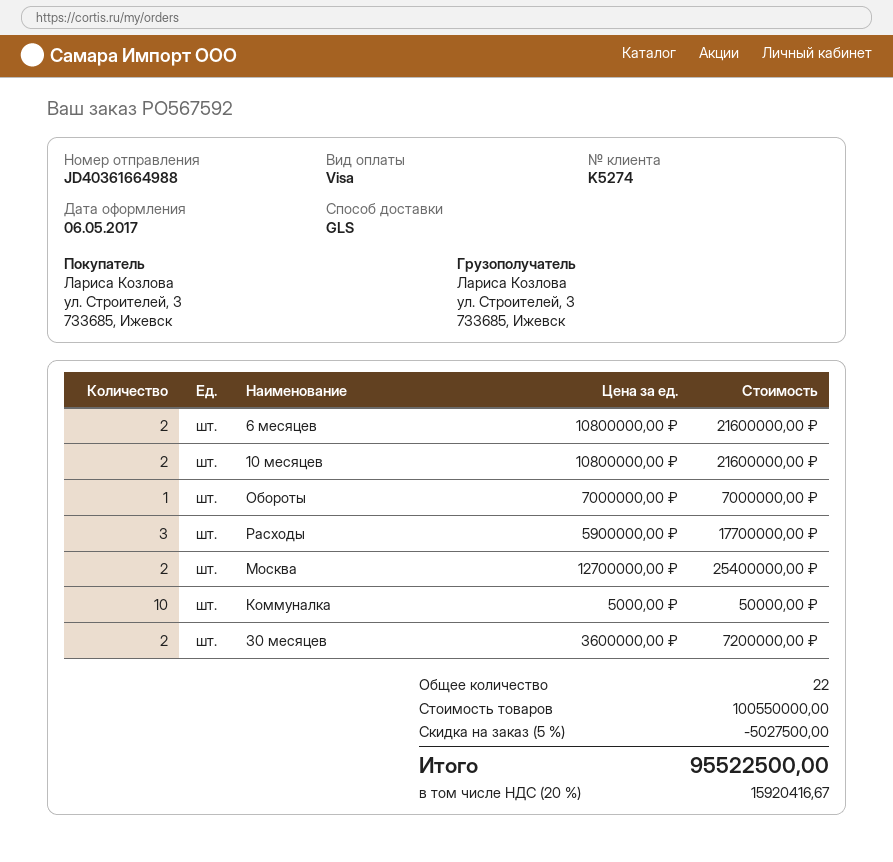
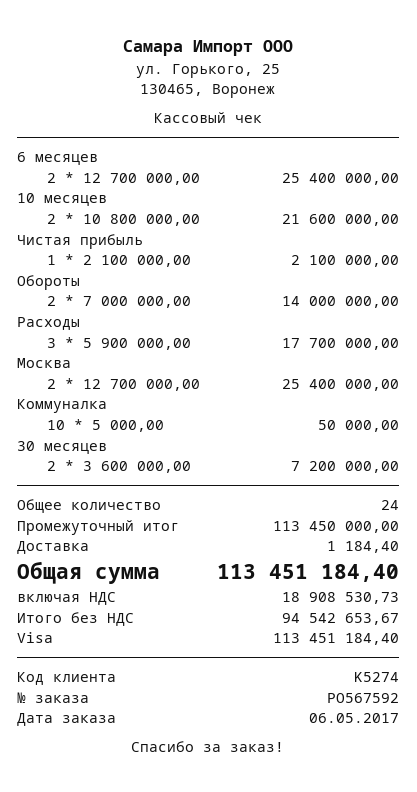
6 месяцев: 2 x 10800000.00 = 21600000.00 -> 2 x 12700000.00 = 25400000.00
Обороты: 1 x 7000000.00 = 7000000.00 -> 2 x 7000000.00 = 14000000.00
Чистая прибыль: none -> 1 x 2100000.00 = 2100000.00
total quantity: 22 -> 24
subtotal: 100550000.00 -> 113450000.00
discount: 5% = 5027500.00 -> none
shipping: none -> 1184.40
tax: 15920416.67 -> 18908530.73
total: 95522500.00 -> 113451184.40

